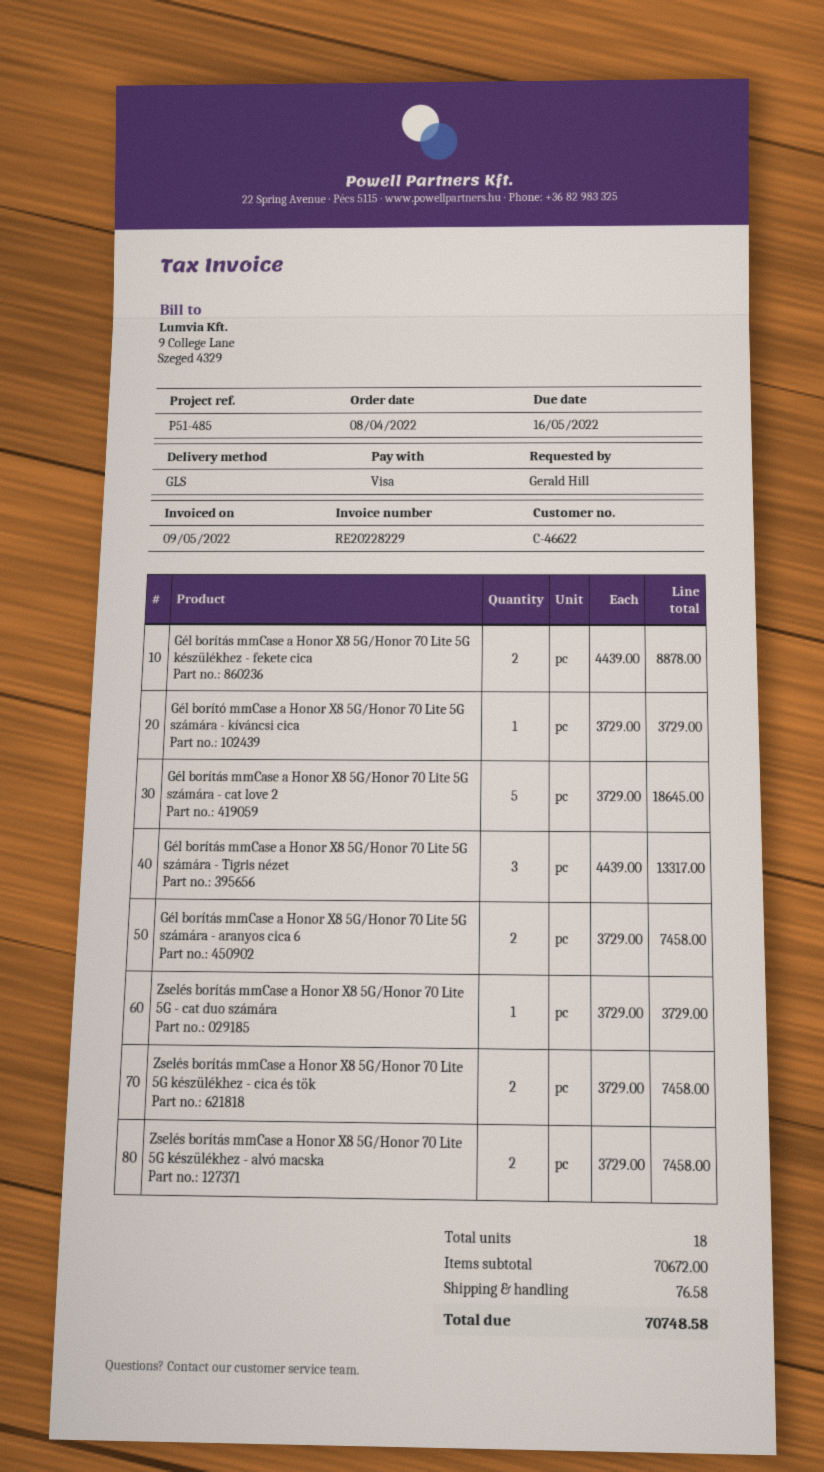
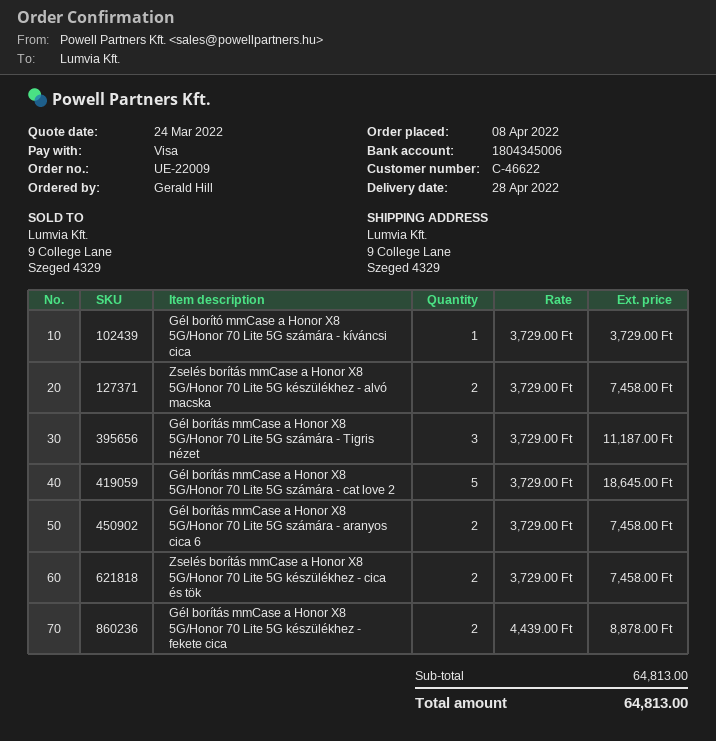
Gél borítás mmCase a Honor X8 5G/Honor 70 Lite 5G számára - Tigris nézet: 3 x 4439.00 = 13317.00 -> 3 x 3729.00 = 11187.00
Zselés borítás mmCase a Honor X8 5G/Honor 70 Lite 5G - cat duo számára: 1 x 3729.00 = 3729.00 -> none
subtotal: 70672.00 -> 64813.00
shipping: 76.58 -> none
total: 70748.58 -> 64813.00

